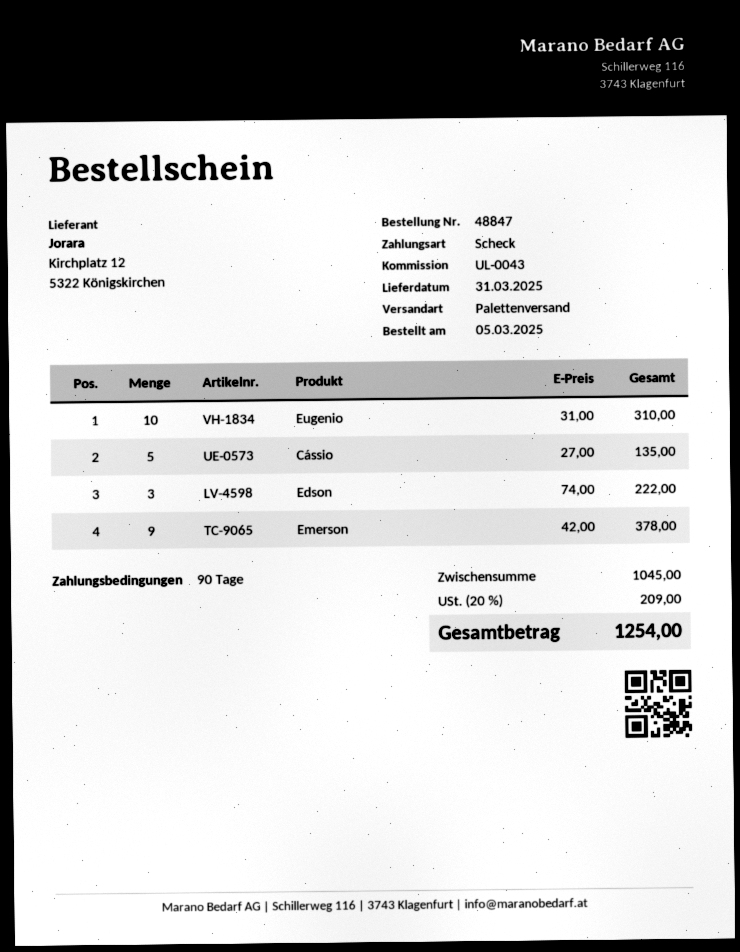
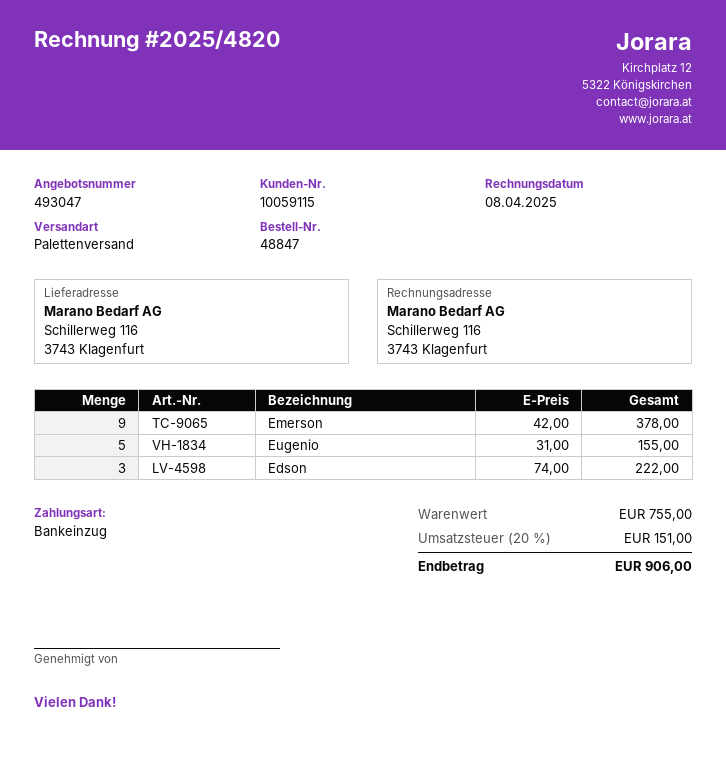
payment method: cheque -> direct debit
Eugenio: 10 x 31.00 = 310.00 -> 5 x 31.00 = 155.00
Cássio: 5 x 27.00 = 135.00 -> none
subtotal: 1045.00 -> 755.00
tax: 20% = 209.00 -> 20% = 151.00
total: 1254.00 -> 906.00

